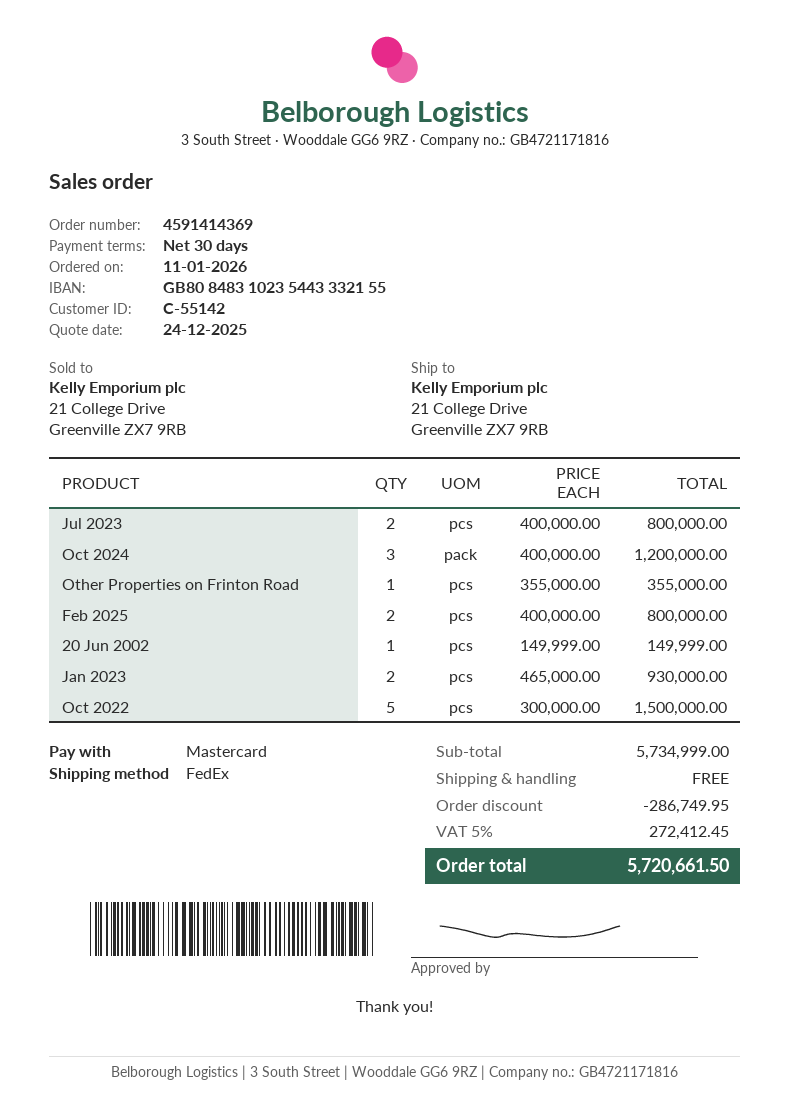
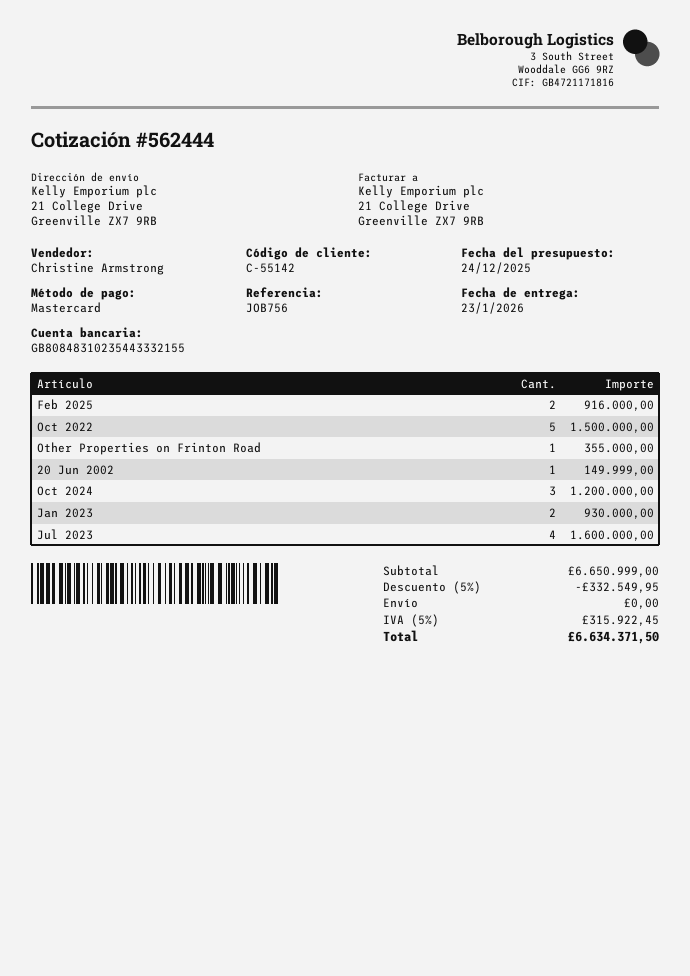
Jul 2023: 2 for 800000.00 -> 4 for 1600000.00
Feb 2025: 2 for 800000.00 -> 2 for 916000.00
subtotal: 5734999.00 -> 6650999.00
discount: 286749.95 -> 332549.95
tax: 5% = 272412.45 -> 5% = 315922.45
total: 5720661.50 -> 6634371.50

